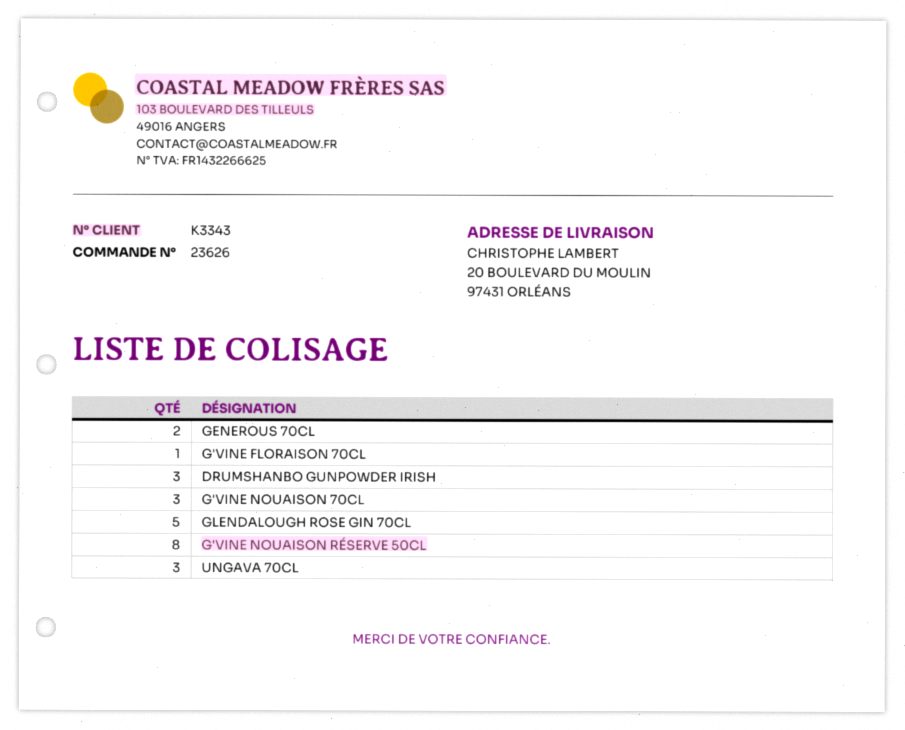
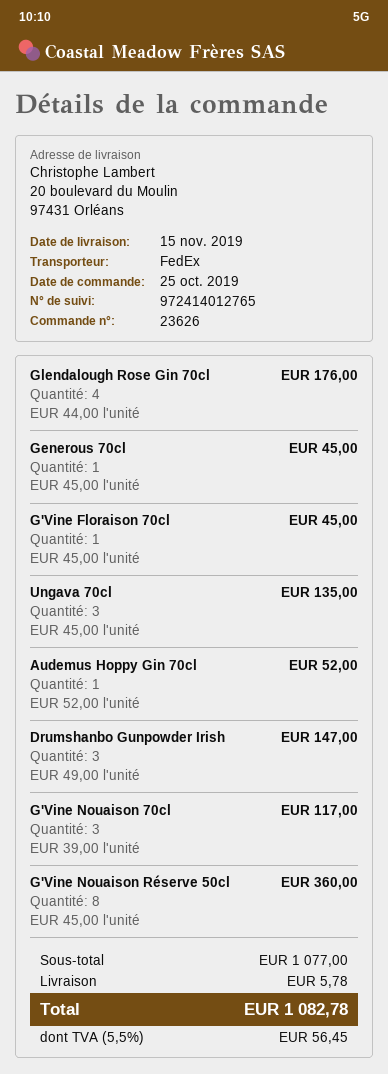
GENEROUS 70CL: 2 -> 1
GLENDALOUGH ROSE GIN 70CL: 5 -> 4
Audemus Hoppy Gin 70cl: none -> 1

